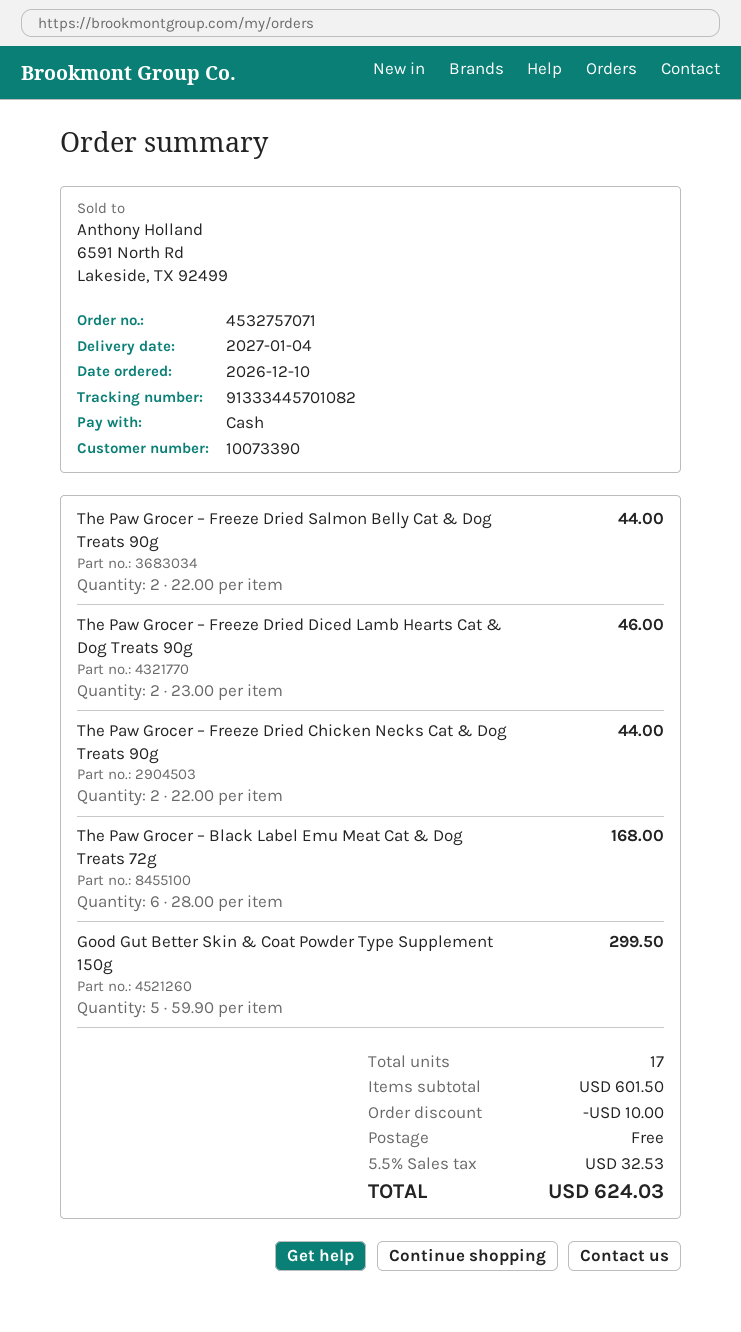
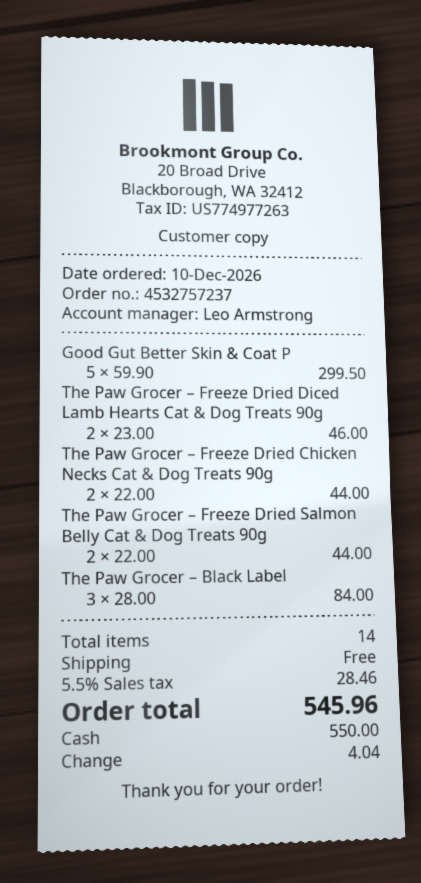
order number: 4532757071 -> 4532757237
The Paw Grocer – Black Label Emu Meat Cat & Dog Treats 72g: 6 x 28.00 = 168.00 -> 3 x 28.00 = 84.00
total quantity: 17 -> 14
discount: 10.00 -> none
tax: 5.5% = 32.53 -> 5.5% = 28.46
total: 624.03 -> 545.96

